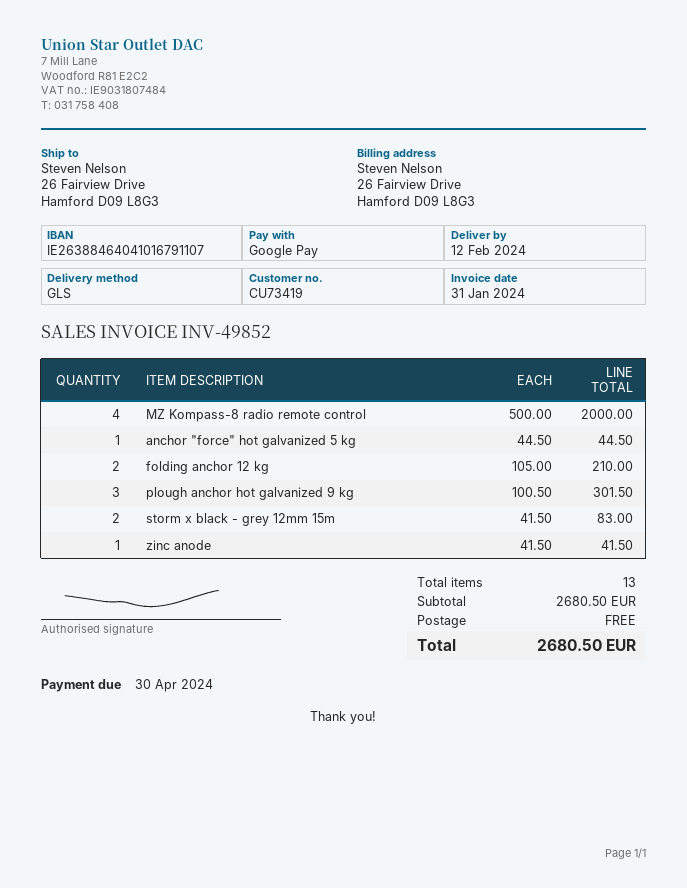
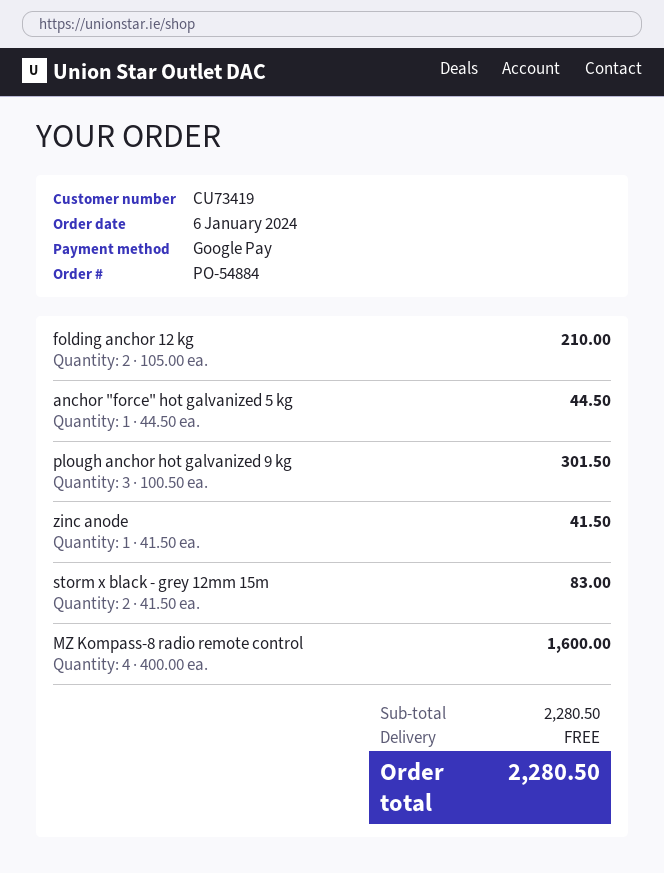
MZ Kompass-8 radio remote control: 4 x 500.00 = 2000.00 -> 4 x 400.00 = 1600.00
subtotal: 2680.50 -> 2280.50
total: 2680.50 -> 2280.50

